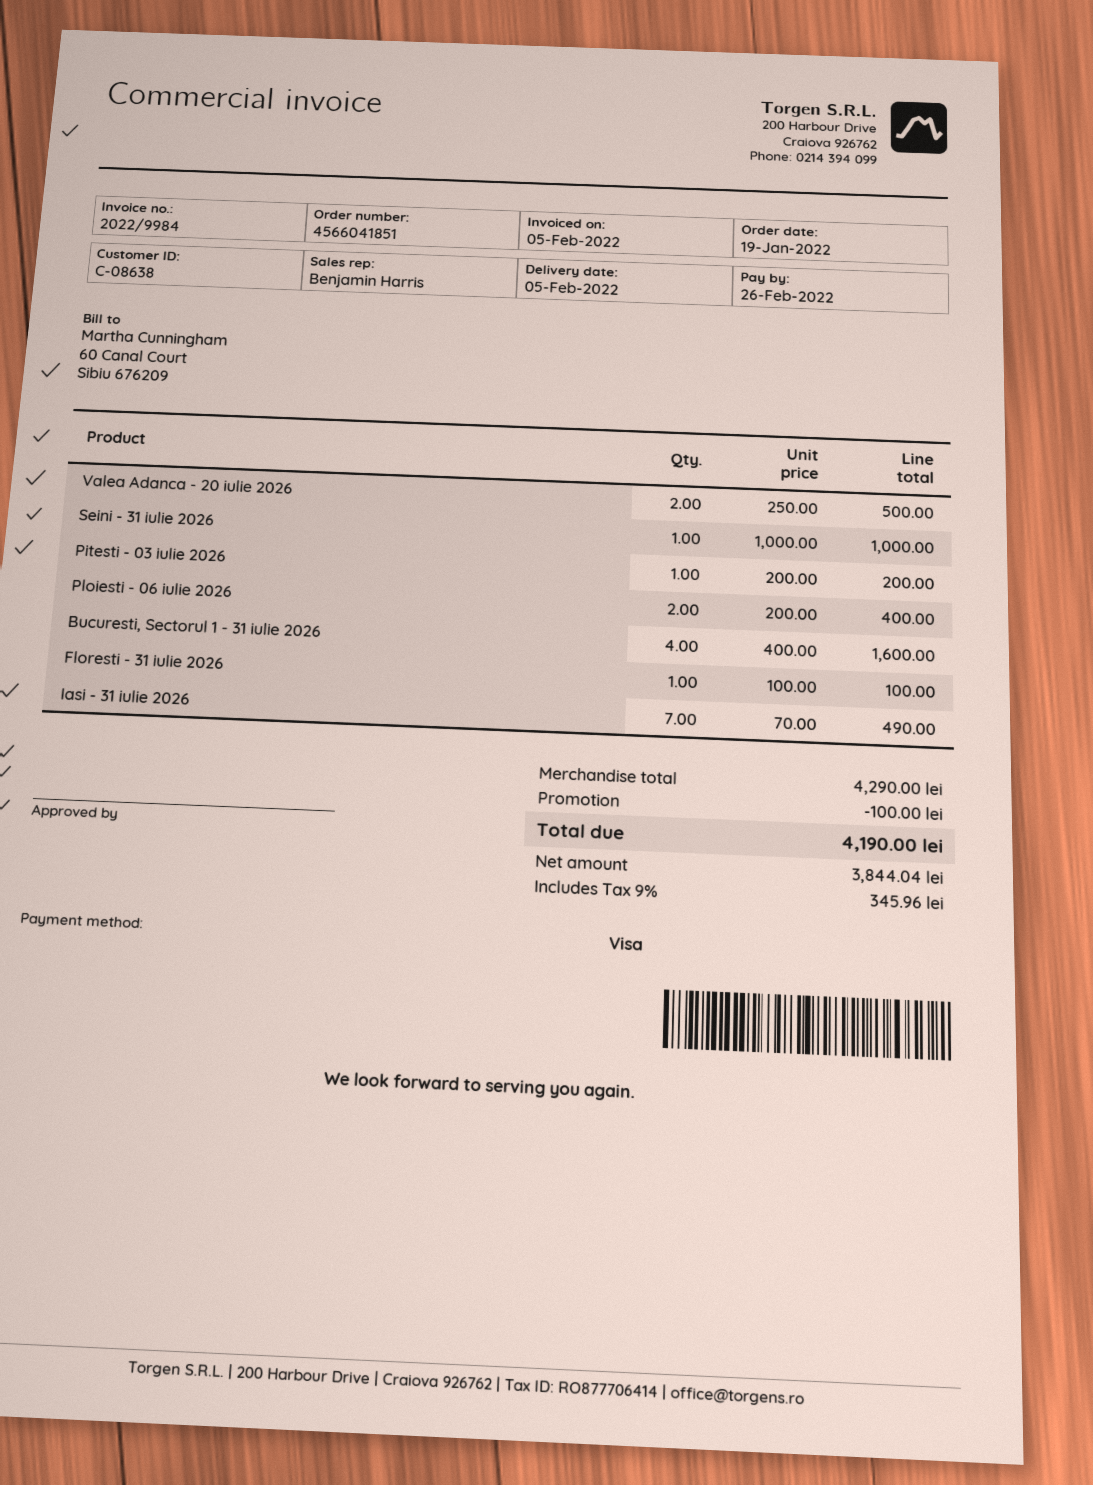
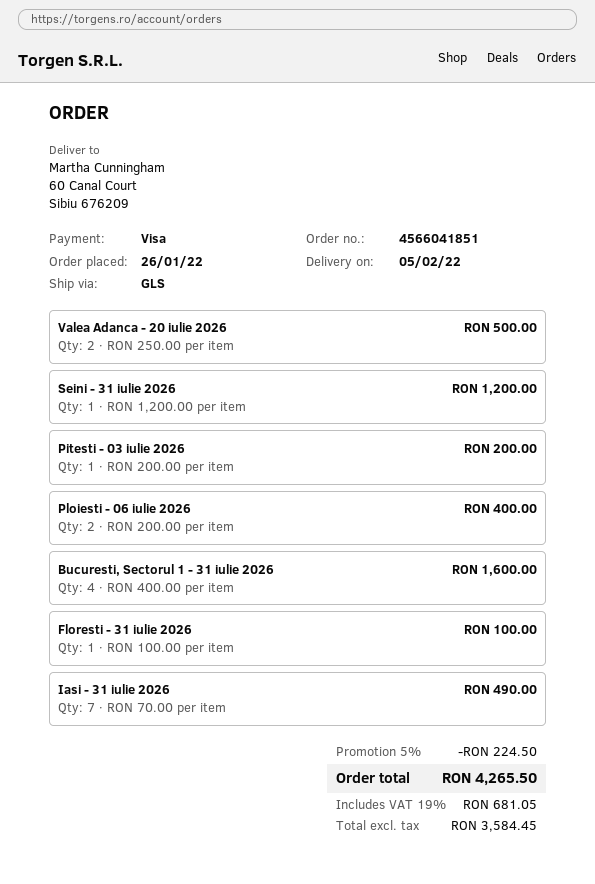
order date: 2022-01-19 -> 2022-01-26
Seini - 31 iulie 2026: 1 x 1000.00 = 1000.00 -> 1 x 1200.00 = 1200.00
discount: 100.00 -> 224.50
net: 3844.04 -> 3584.45
tax: 9% = 345.96 -> 19% = 681.05
total: 4190.00 -> 4265.50

